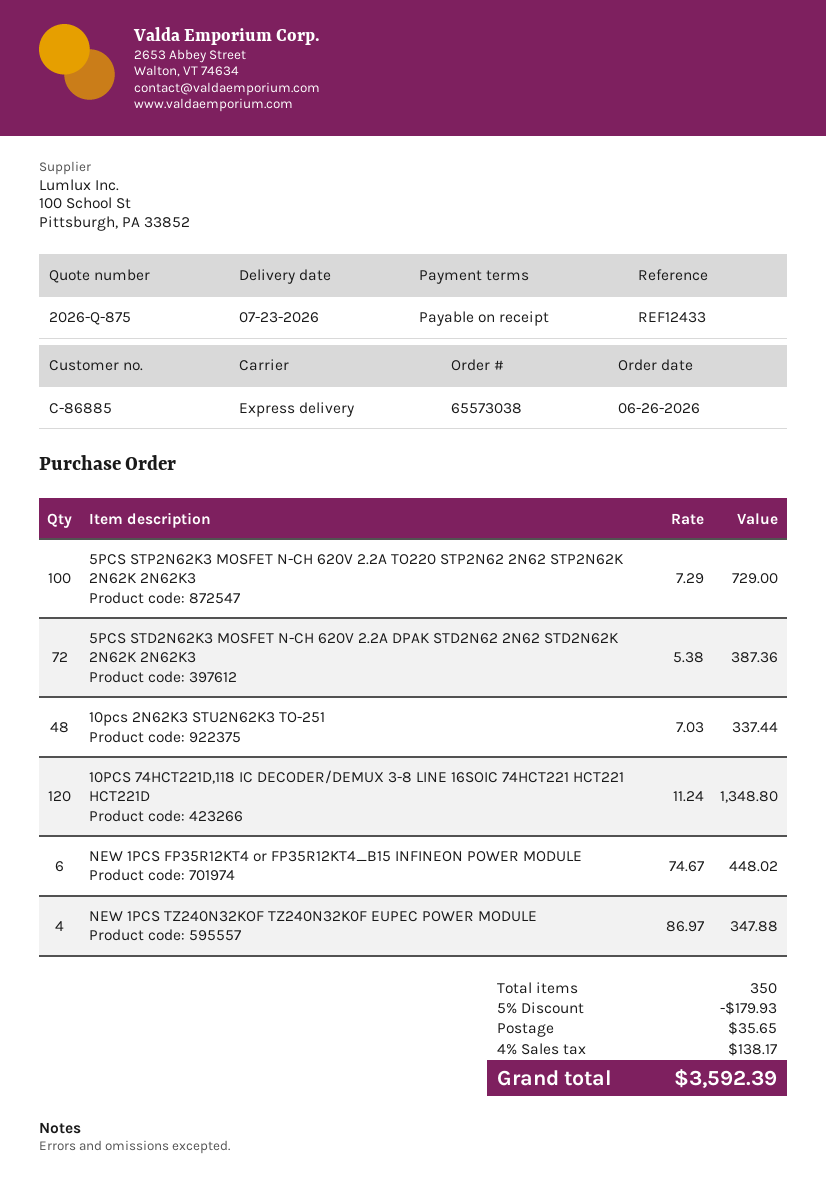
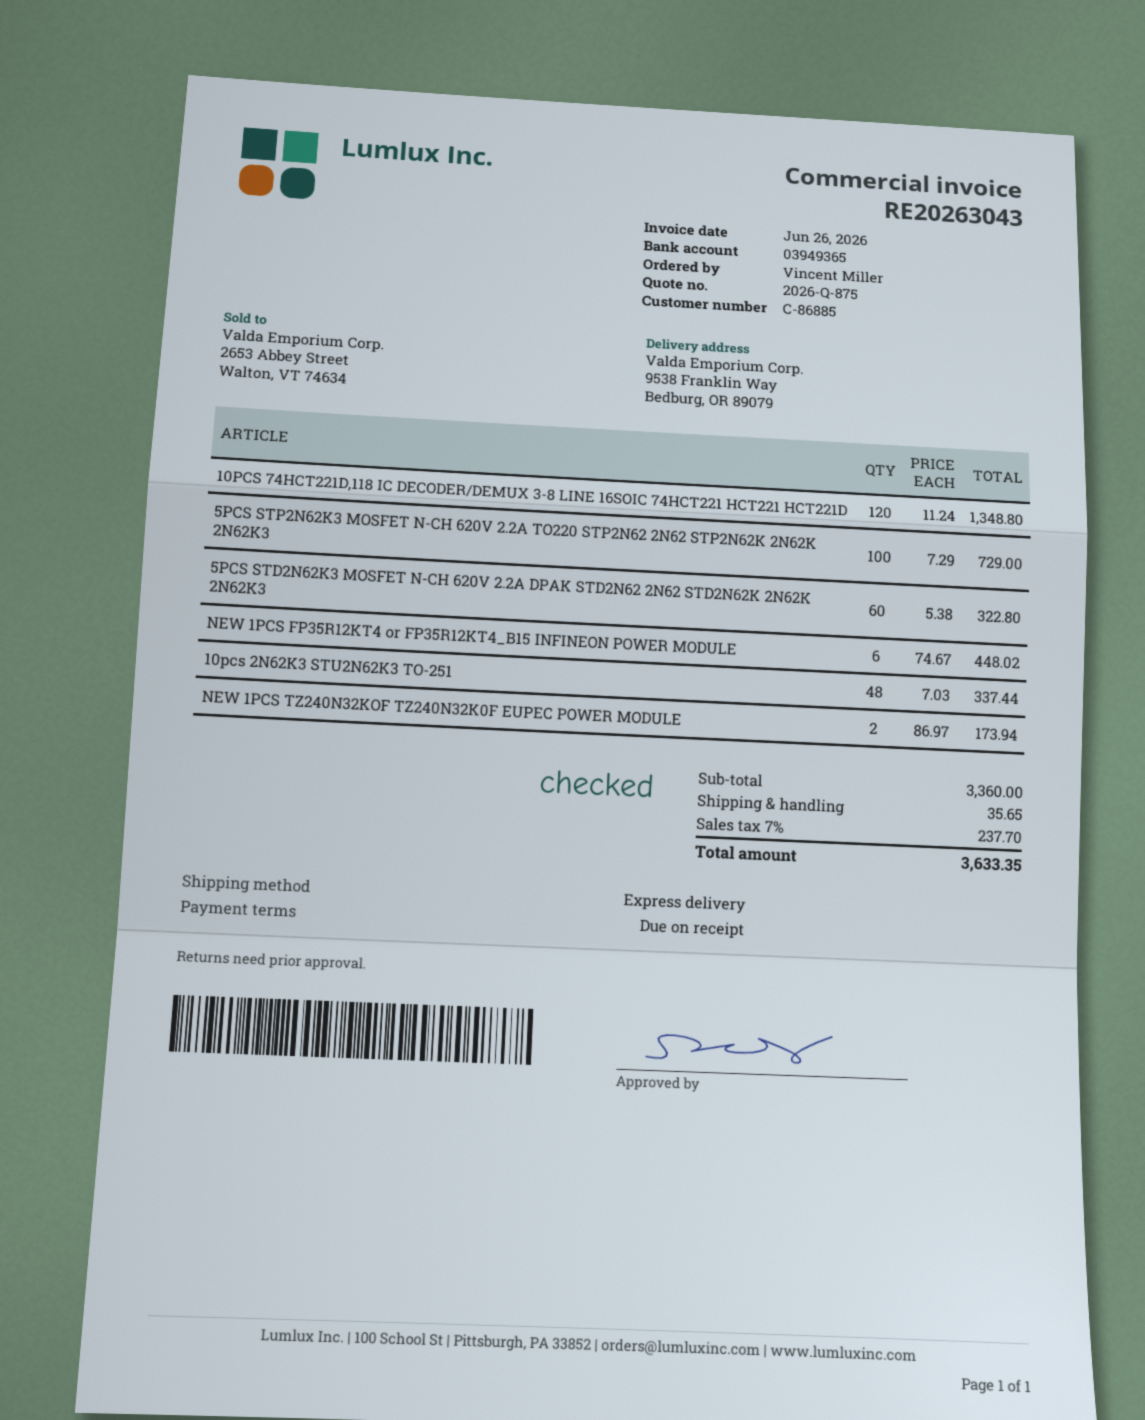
5PCS STD2N62K3 MOSFET N-CH 620V 2.2A DPAK STD2N62 2N62 STD2N62K 2N62K 2N62K3: 72 x 5.38 = 387.36 -> 60 x 5.38 = 322.80
NEW 1PCS TZ240N32KOF TZ240N32K0F EUPEC POWER MODULE: 4 x 86.97 = 347.88 -> 2 x 86.97 = 173.94
discount: 5% = 179.93 -> none
tax: 4% = 138.17 -> 7% = 237.70
total: 3592.39 -> 3633.35

